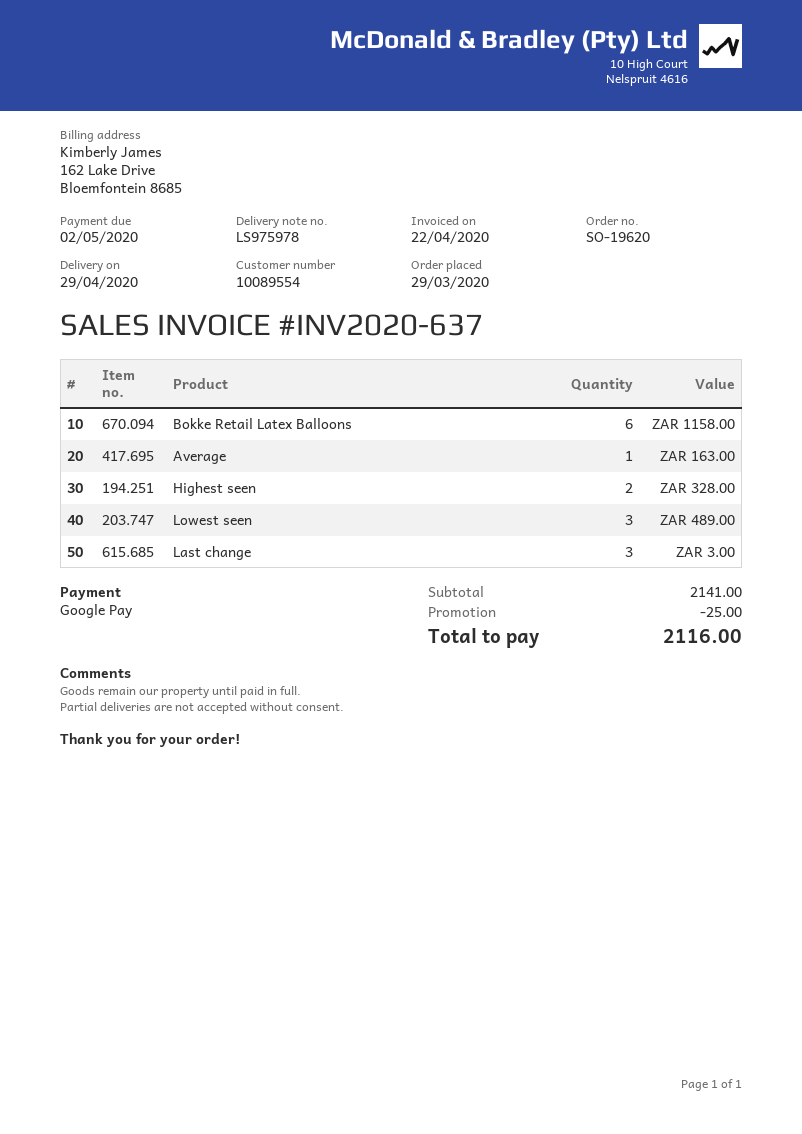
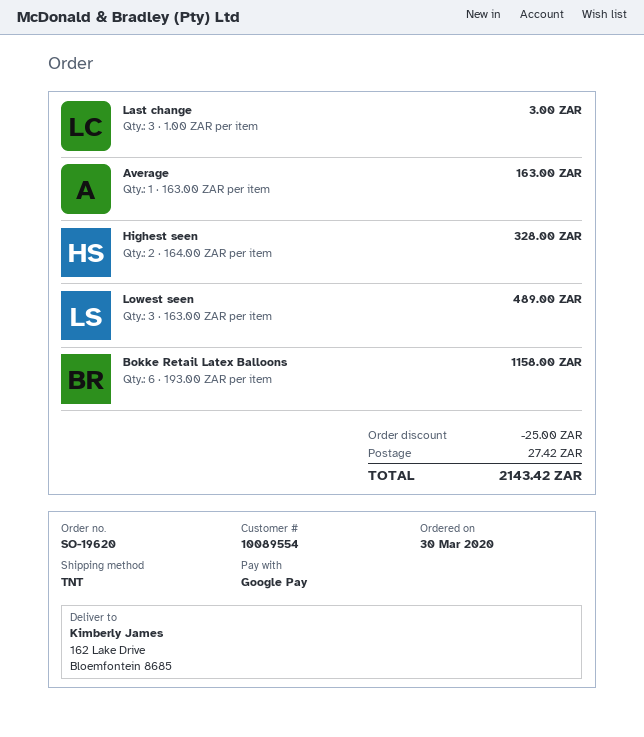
order date: 2020-03-29 -> 2020-03-30
shipping: none -> 27.42
total: 2116.00 -> 2143.42

